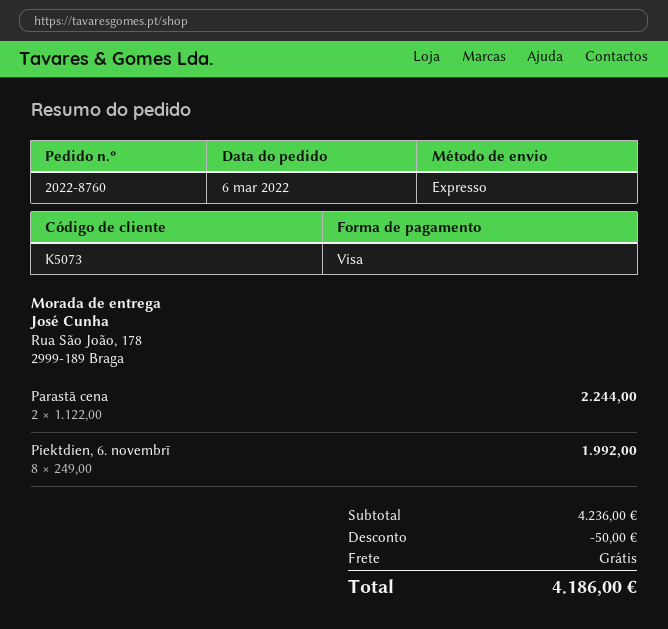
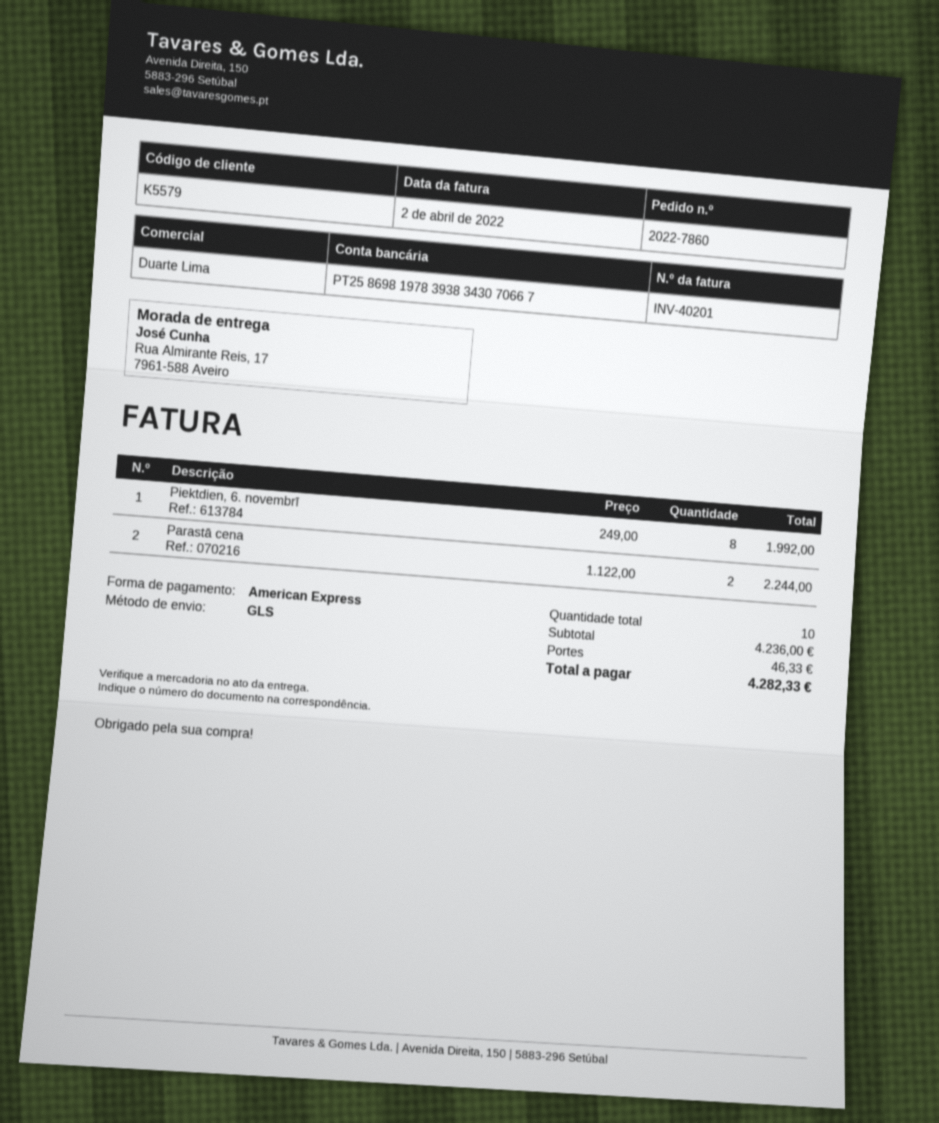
order number: 2022-8760 -> 2022-7860
customer number: K5073 -> K5579
payment method: Visa -> American Express
shipping method: express -> GLS
ship to: Rua São João, 178, 2999-189 Braga -> Rua Almirante Reis, 17, 7961-588 Aveiro
discount: 50.00 -> none
shipping: 0.00 -> 46.33
total: 4186.00 -> 4282.33

